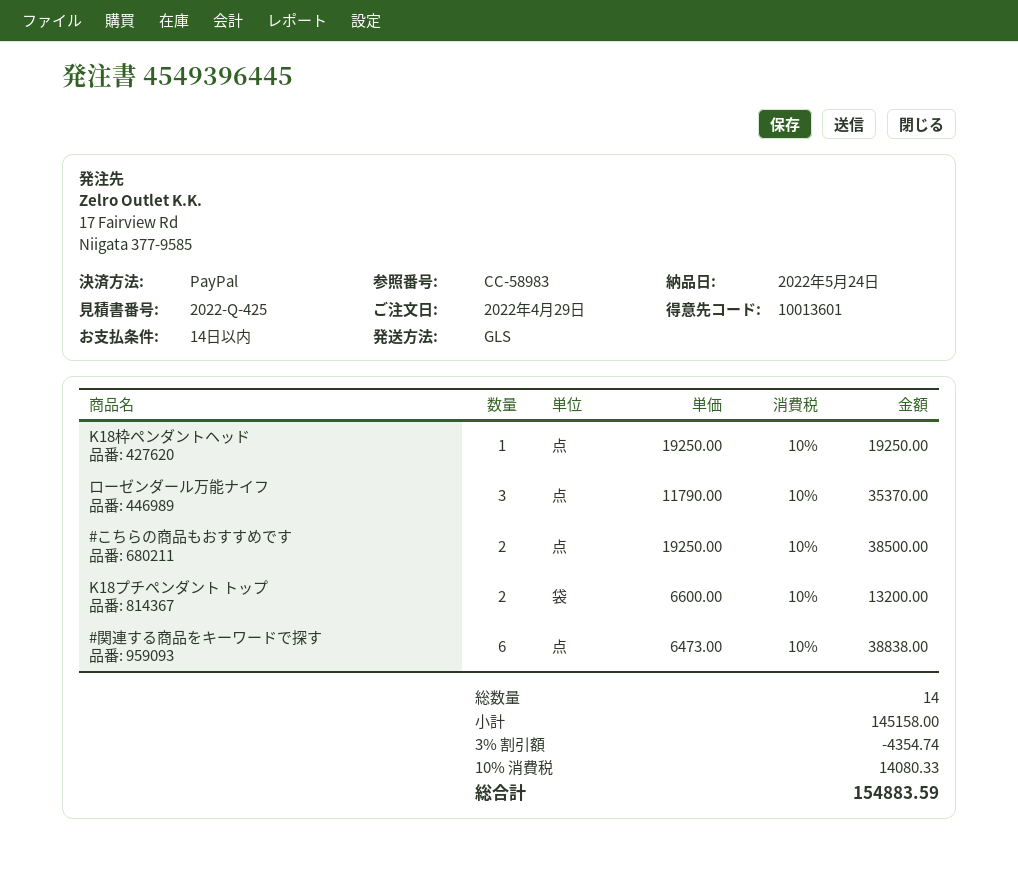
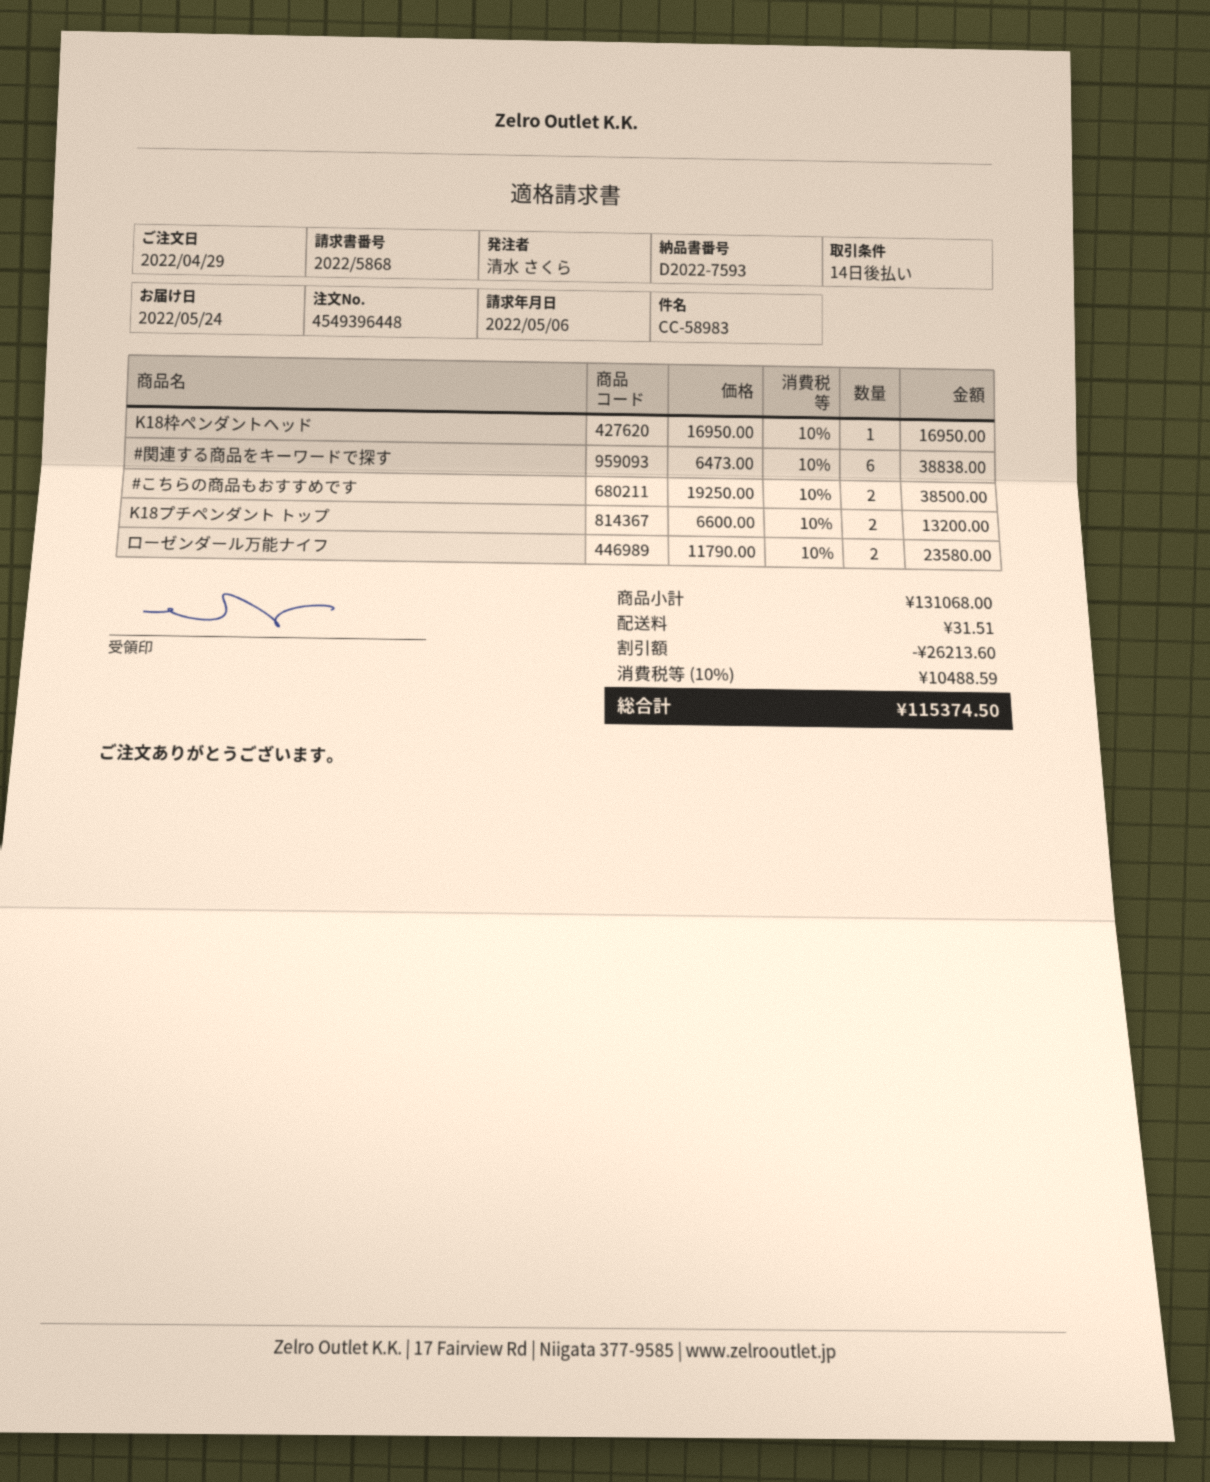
order number: 4549396445 -> 4549396448
K18枠ペンダントヘッド: 1 x 19250.00 = 19250.00 -> 1 x 16950.00 = 16950.00
ローゼンダール万能ナイフ: 3 x 11790.00 = 35370.00 -> 2 x 11790.00 = 23580.00
subtotal: 145158.00 -> 131068.00
discount: 4354.74 -> 26213.60
shipping: none -> 31.51
tax: 10% = 14080.33 -> 10% = 10488.59
total: 154883.59 -> 115374.50

